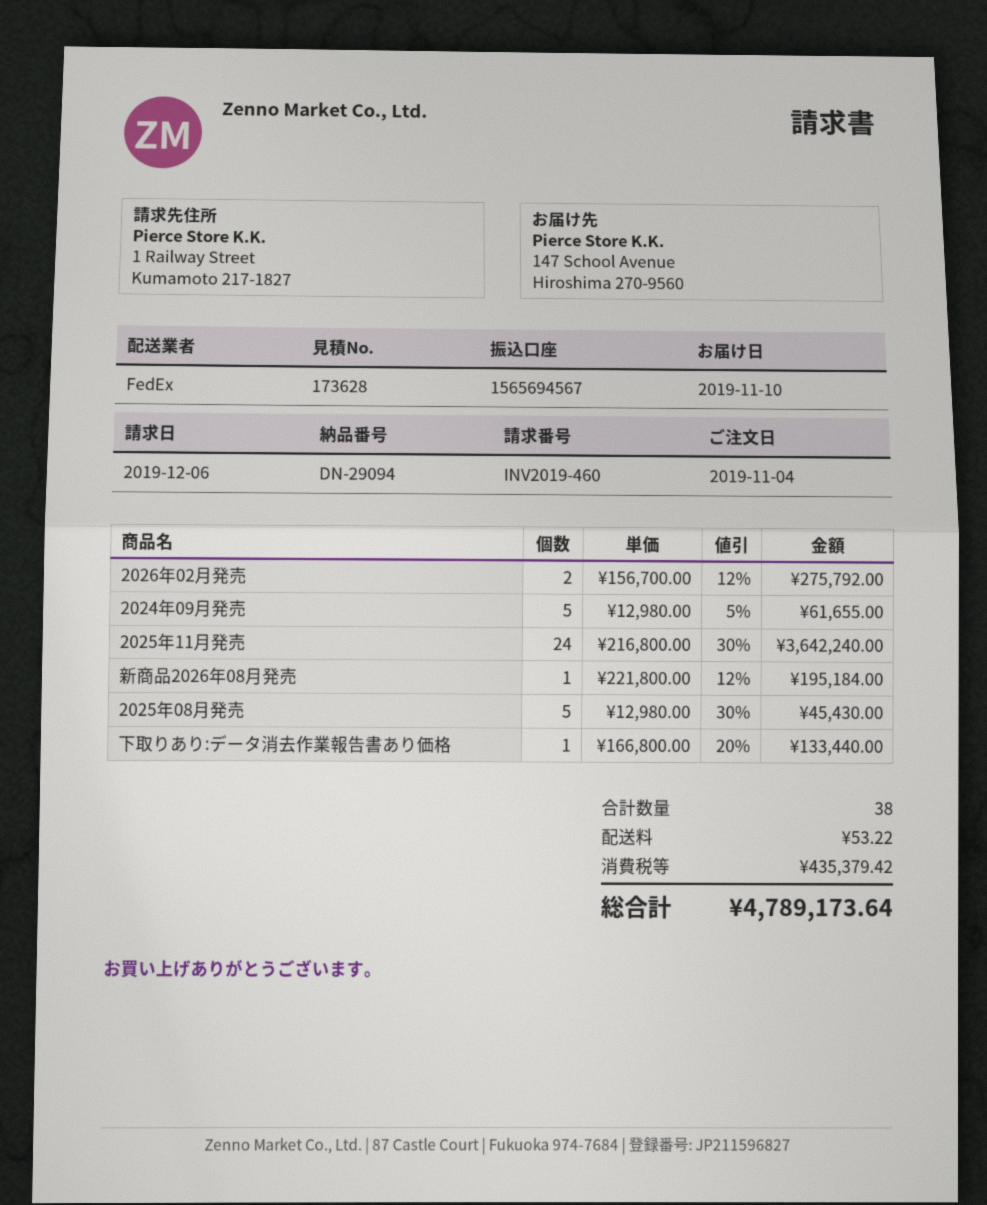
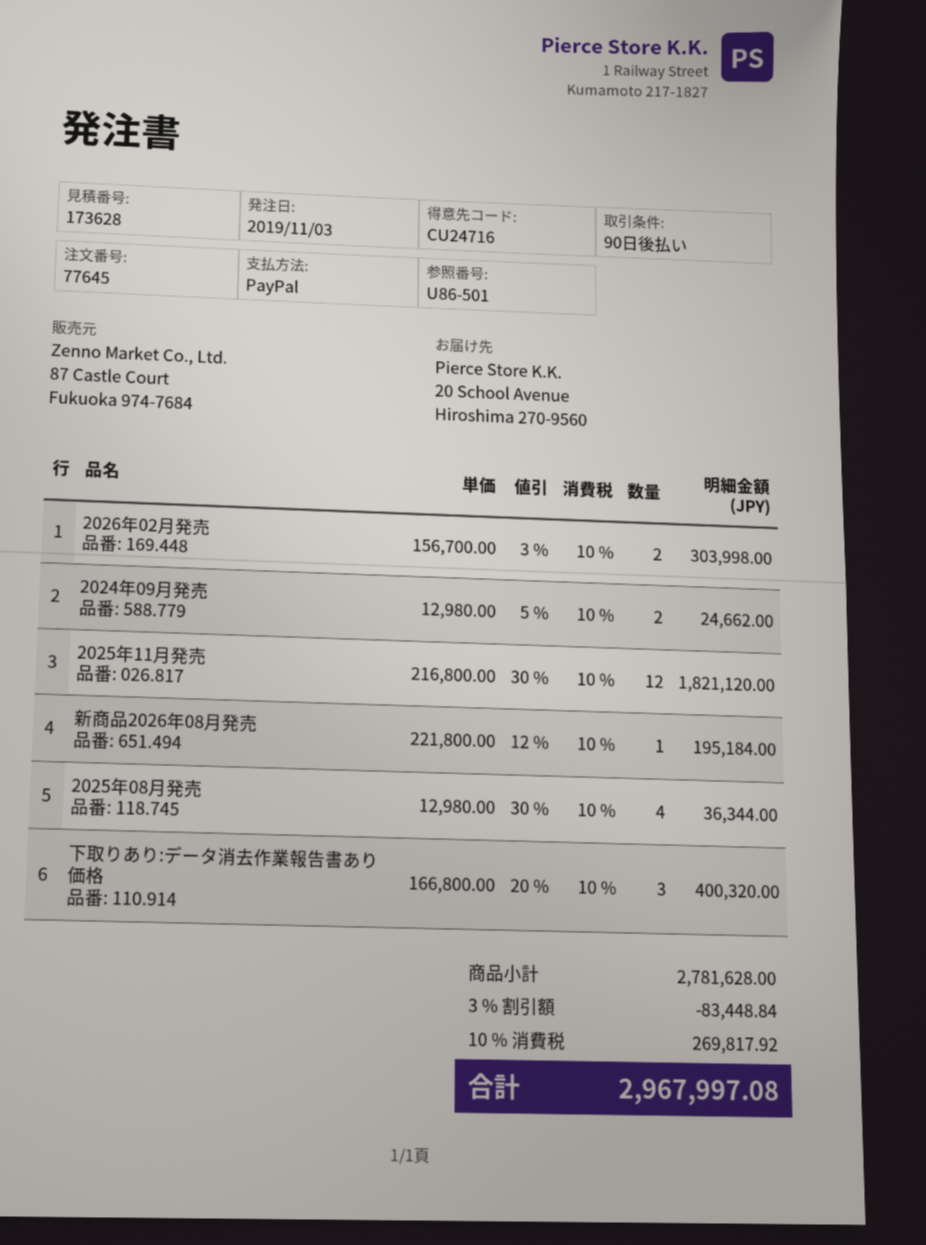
order date: 2019-11-04 -> 2019-11-03
ship to: 147 School Avenue, Hiroshima 270-9560 -> 20 School Avenue, Hiroshima 270-9560
2026年02月発売: 2 x 156700.00 - 12% = 275792.00 -> 2 x 156700.00 - 3% = 303998.00
2024年09月発売: 5 x 12980.00 - 5% = 61655.00 -> 2 x 12980.00 - 5% = 24662.00
2025年11月発売: 24 x 216800.00 - 30% = 3642240.00 -> 12 x 216800.00 - 30% = 1821120.00
2025年08月発売: 5 x 12980.00 - 30% = 45430.00 -> 4 x 12980.00 - 30% = 36344.00
下取りあり:データ消去作業報告書あり価格: 1 x 166800.00 - 20% = 133440.00 -> 3 x 166800.00 - 20% = 400320.00
discount: none -> 3% = 83448.84
shipping: 53.22 -> none
tax: 435379.42 -> 269817.92
total: 4789173.64 -> 2967997.08

